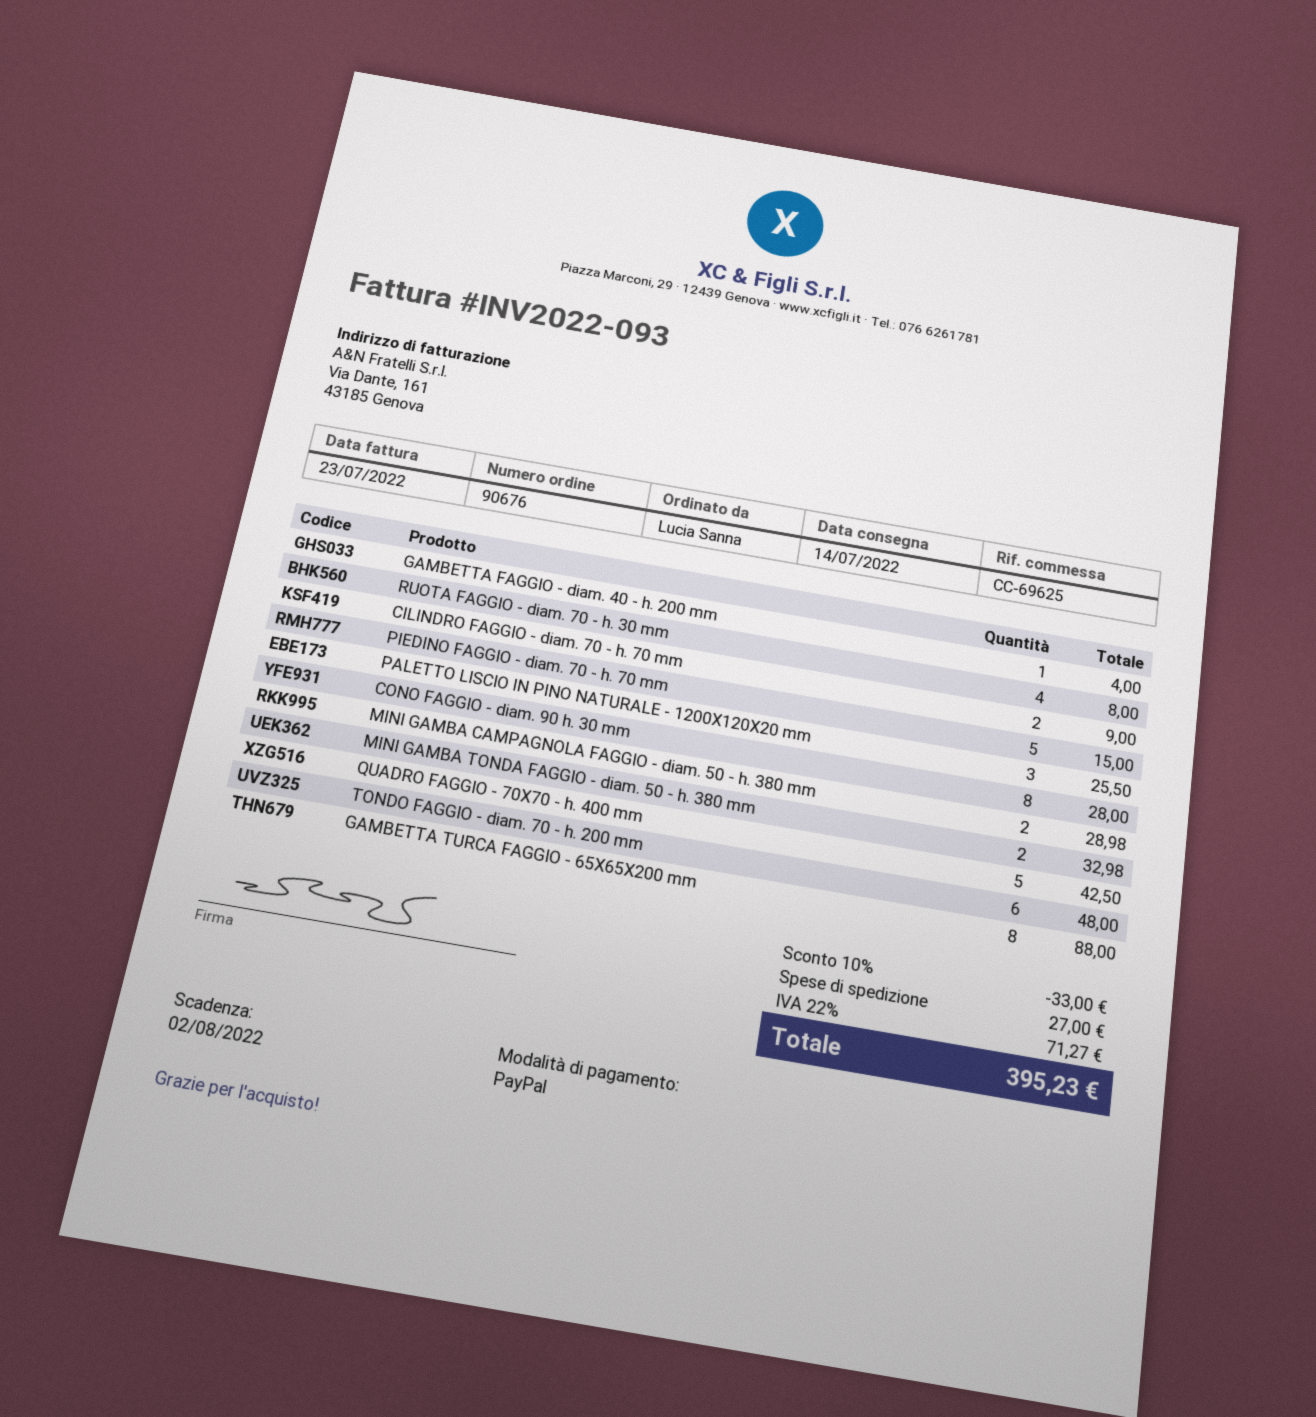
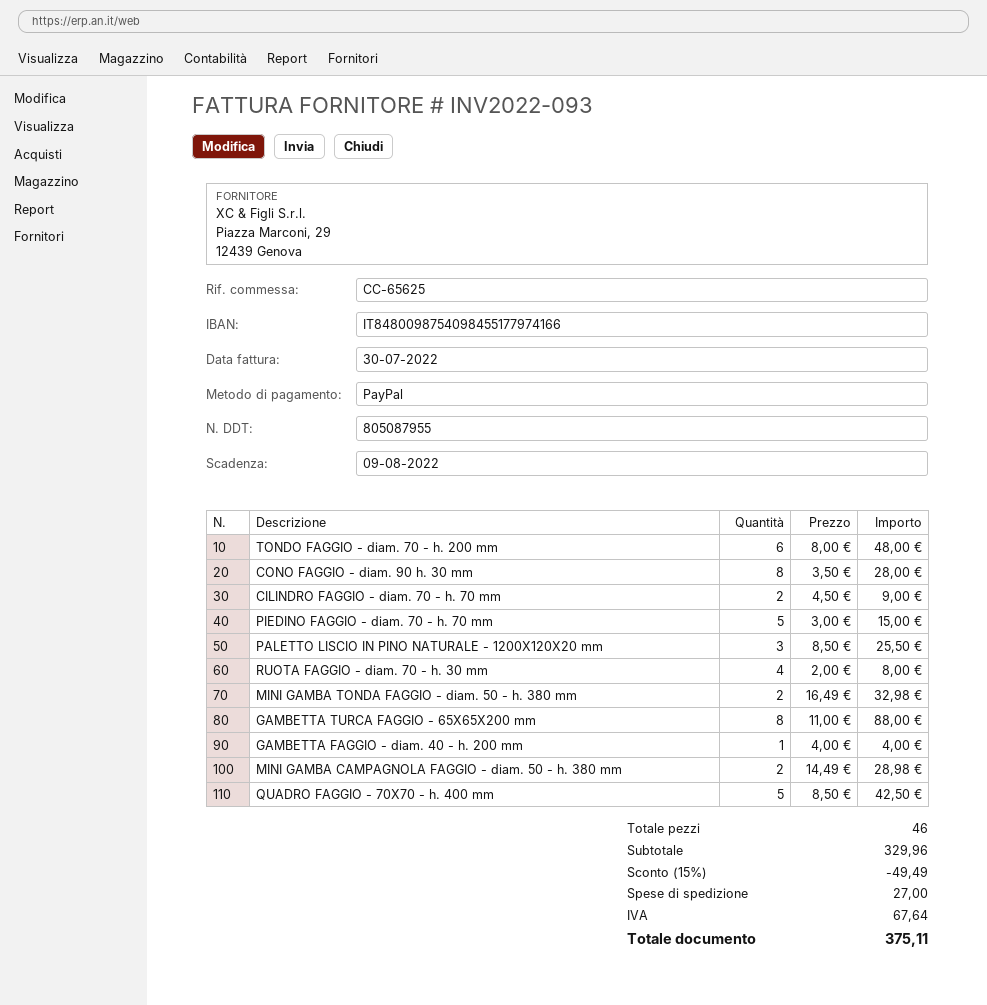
invoice date: 2022-07-23 -> 2022-07-30
due date: 2022-08-02 -> 2022-08-09
reference: CC-69625 -> CC-65625
discount: 10% = 33.00 -> 15% = 49.49
tax: 71.27 -> 67.64
total: 395.23 -> 375.11

